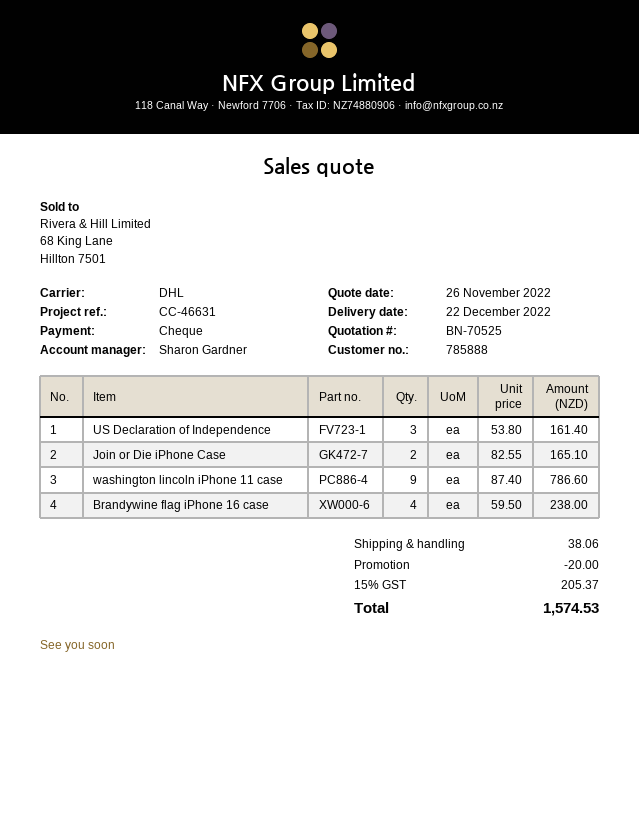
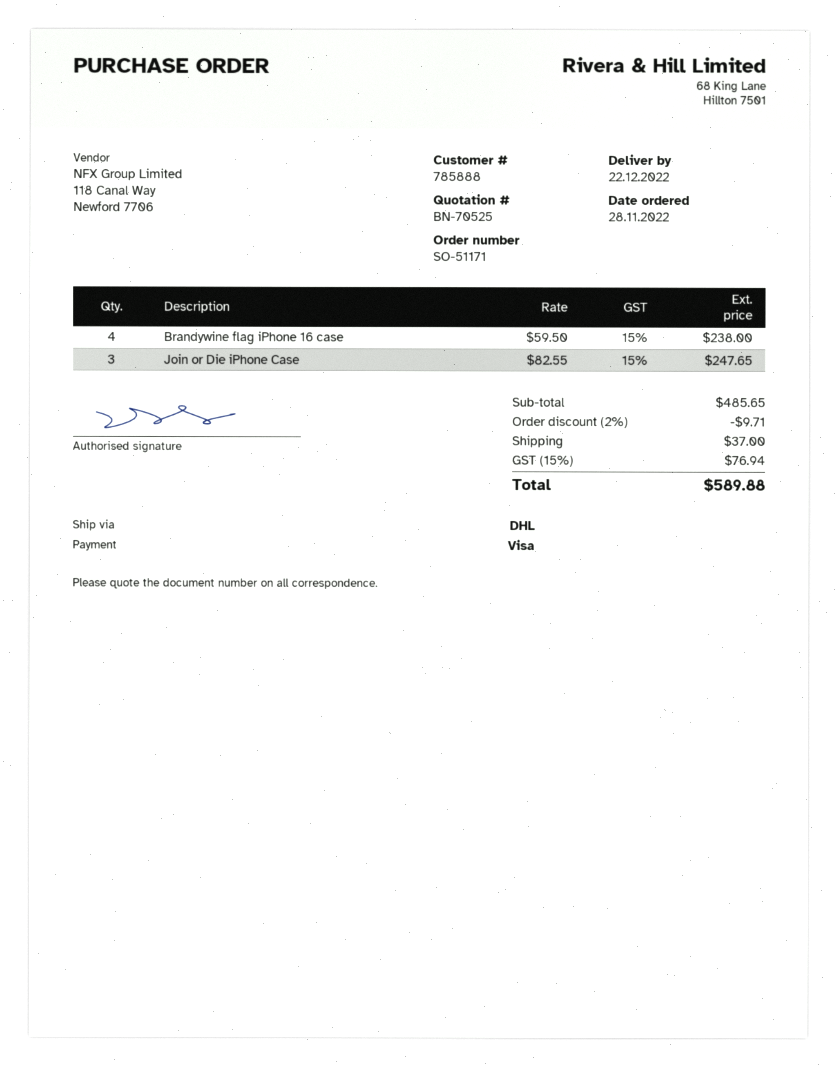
payment method: cheque -> Visa
US Declaration of Independence: 3 x 53.80 = 161.40 -> none
Join or Die iPhone Case: 2 x 82.55 = 165.10 -> 3 x 82.55 = 247.65
washington lincoln iPhone 11 case: 9 x 87.40 = 786.60 -> none
discount: 20.00 -> 9.71
shipping: 38.06 -> 37.00
tax: 15% = 205.37 -> 15% = 76.94
total: 1574.53 -> 589.88

